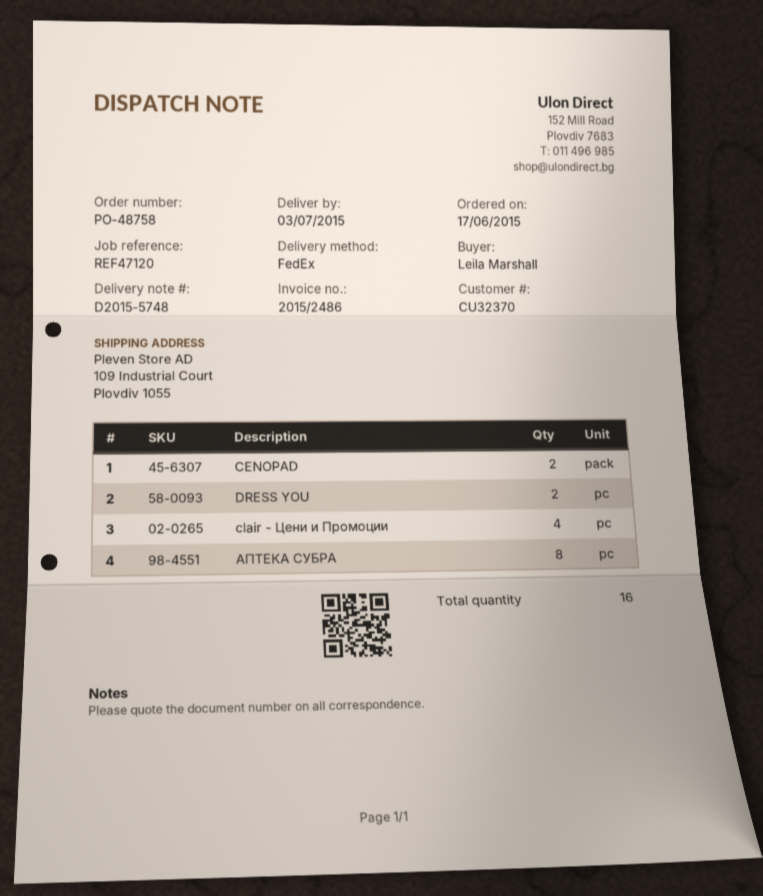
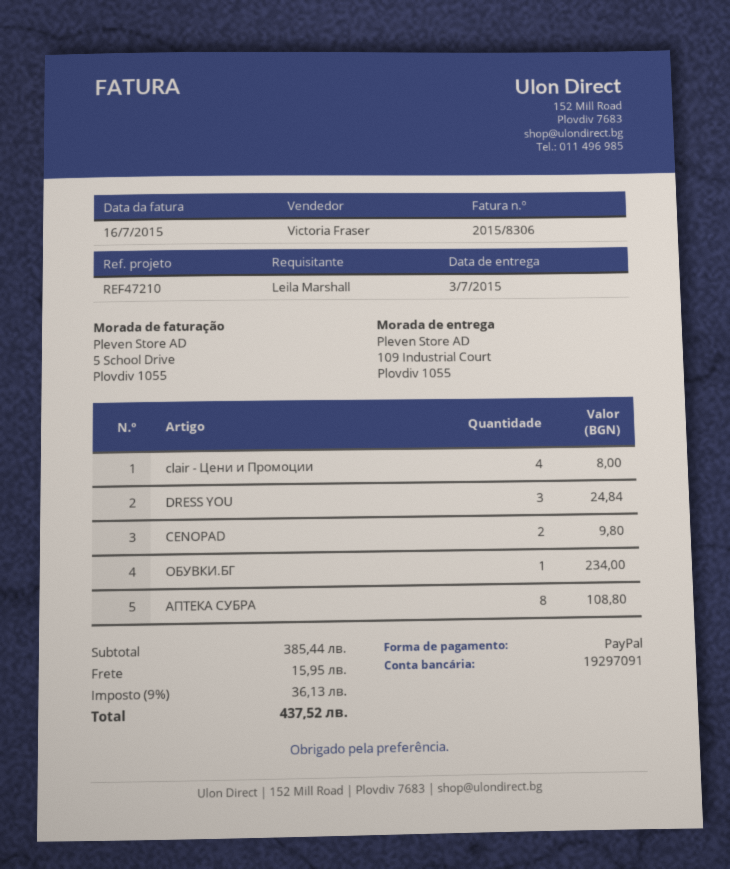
invoice number: 2015/2486 -> 2015/8306
reference: REF47120 -> REF47210
DRESS YOU: 2 -> 3
ОБУВКИ.БГ: none -> 1

